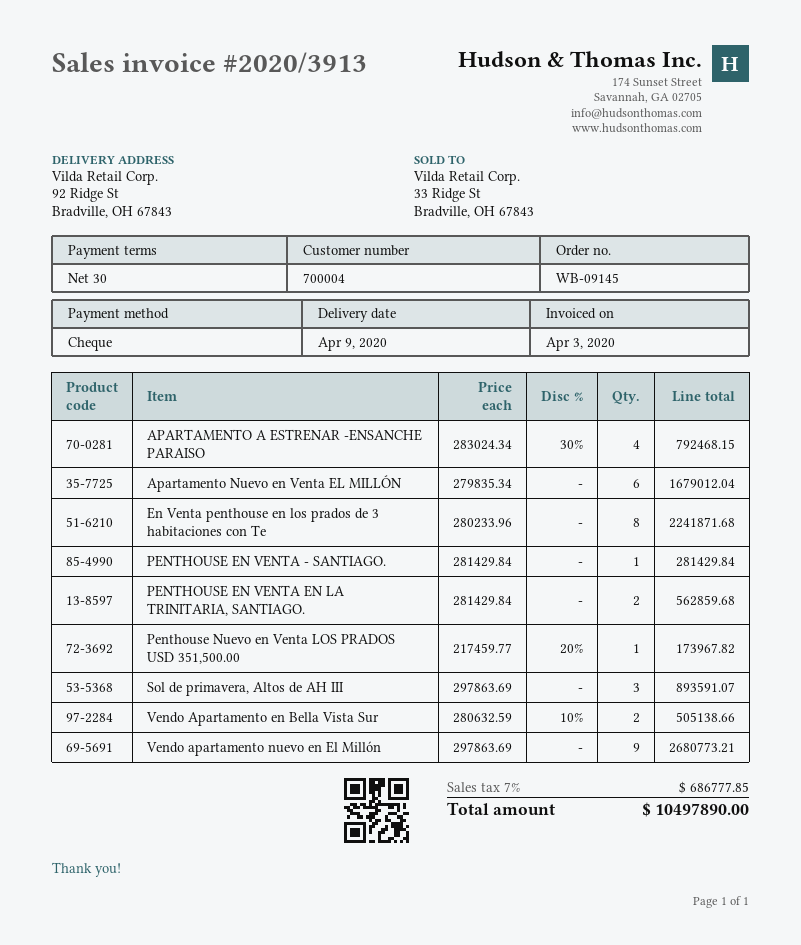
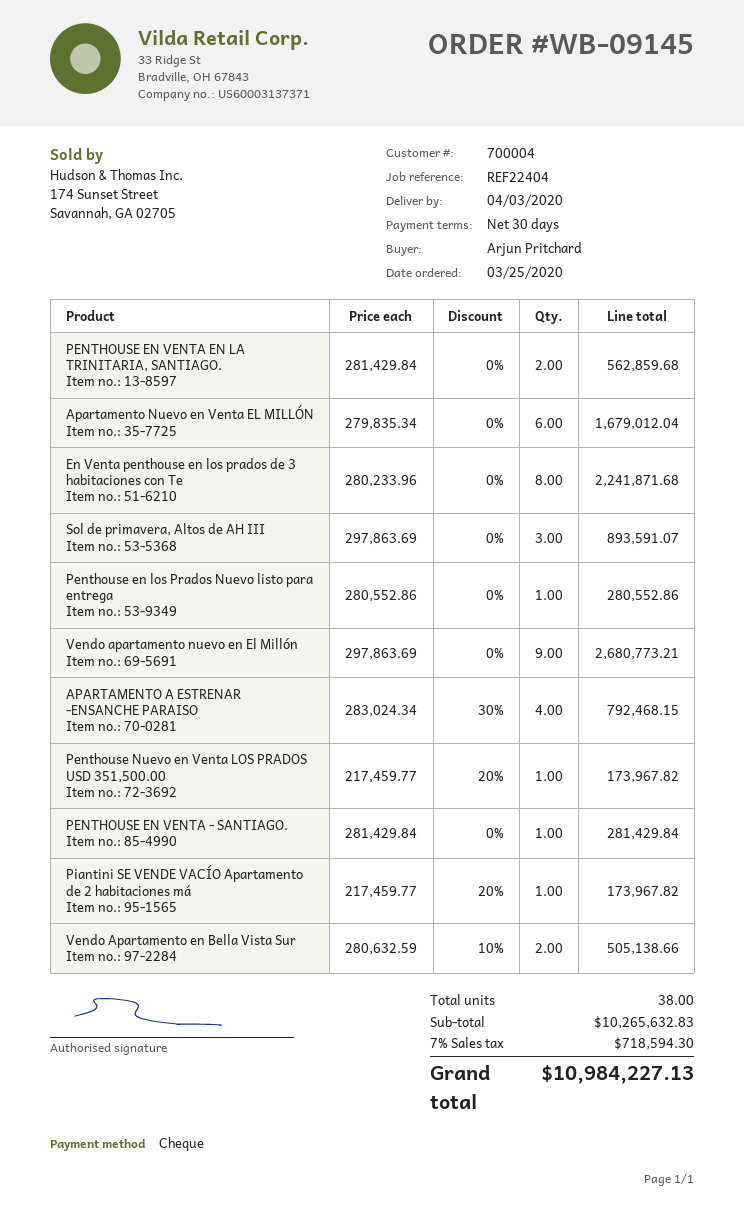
delivery date: 2020-04-09 -> 2020-04-03
Penthouse en los Prados Nuevo listo para entrega: none -> 1 x 280552.86 = 280552.86
Piantini SE VENDE VACÍO Apartamento de 2 habitaciones má: none -> 1 x 217459.77 - 20% = 173967.82
tax: 7% = 686777.85 -> 7% = 718594.30
total: 10497890.00 -> 10984227.13

